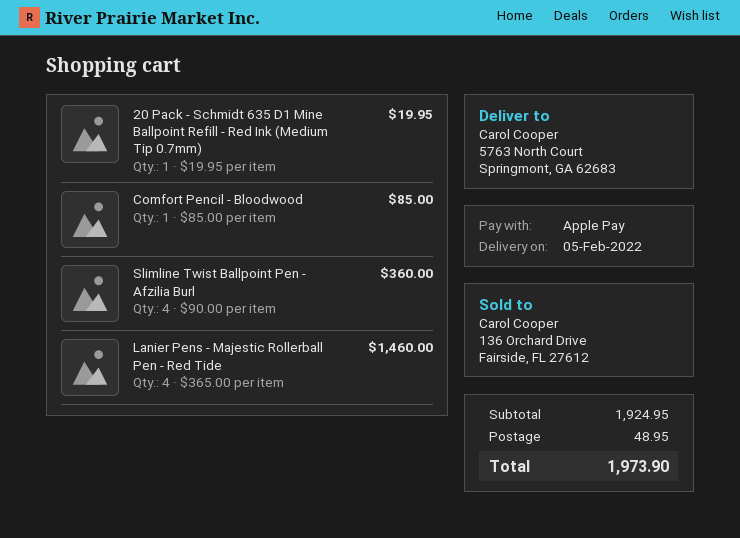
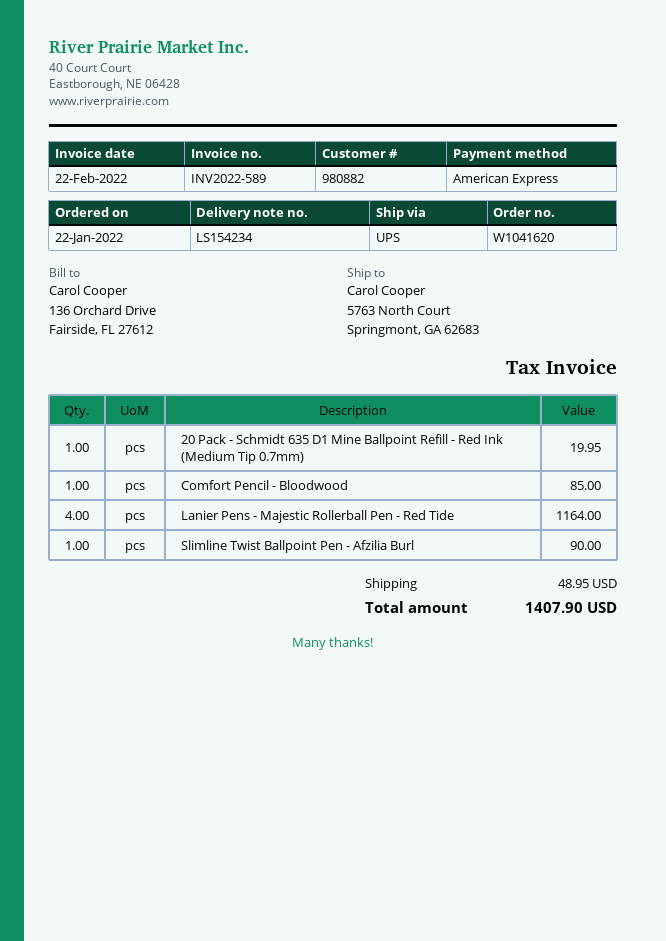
payment method: Apple Pay -> American Express
Slimline Twist Ballpoint Pen - Afzilia Burl: 4 for 360.00 -> 1 for 90.00
Lanier Pens - Majestic Rollerball Pen - Red Tide: 4 for 1460.00 -> 4 for 1164.00
total: 1973.90 -> 1407.90

